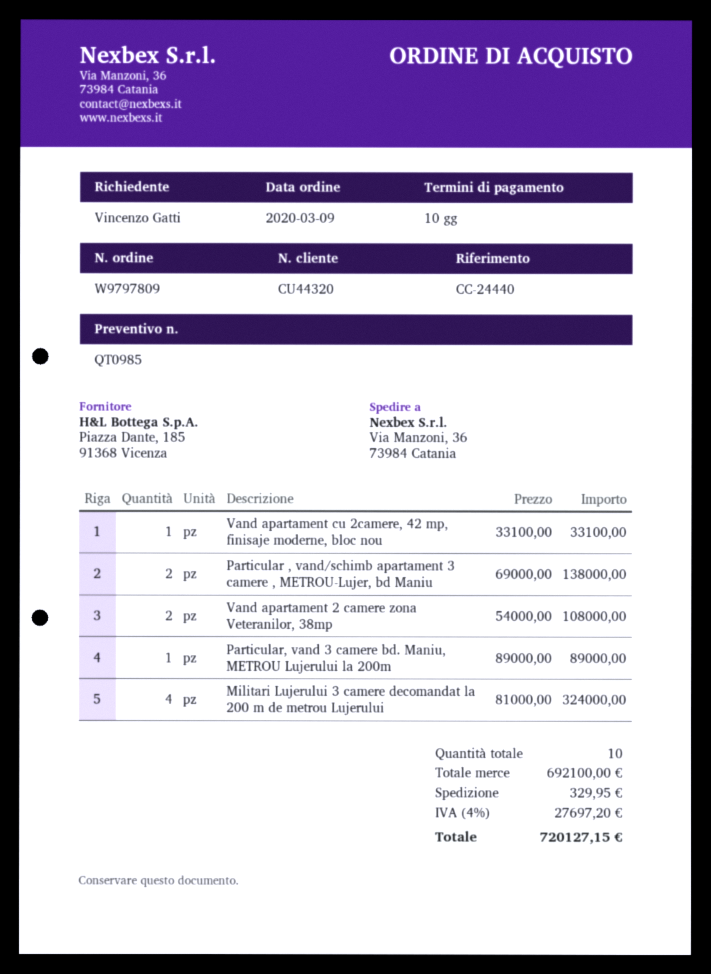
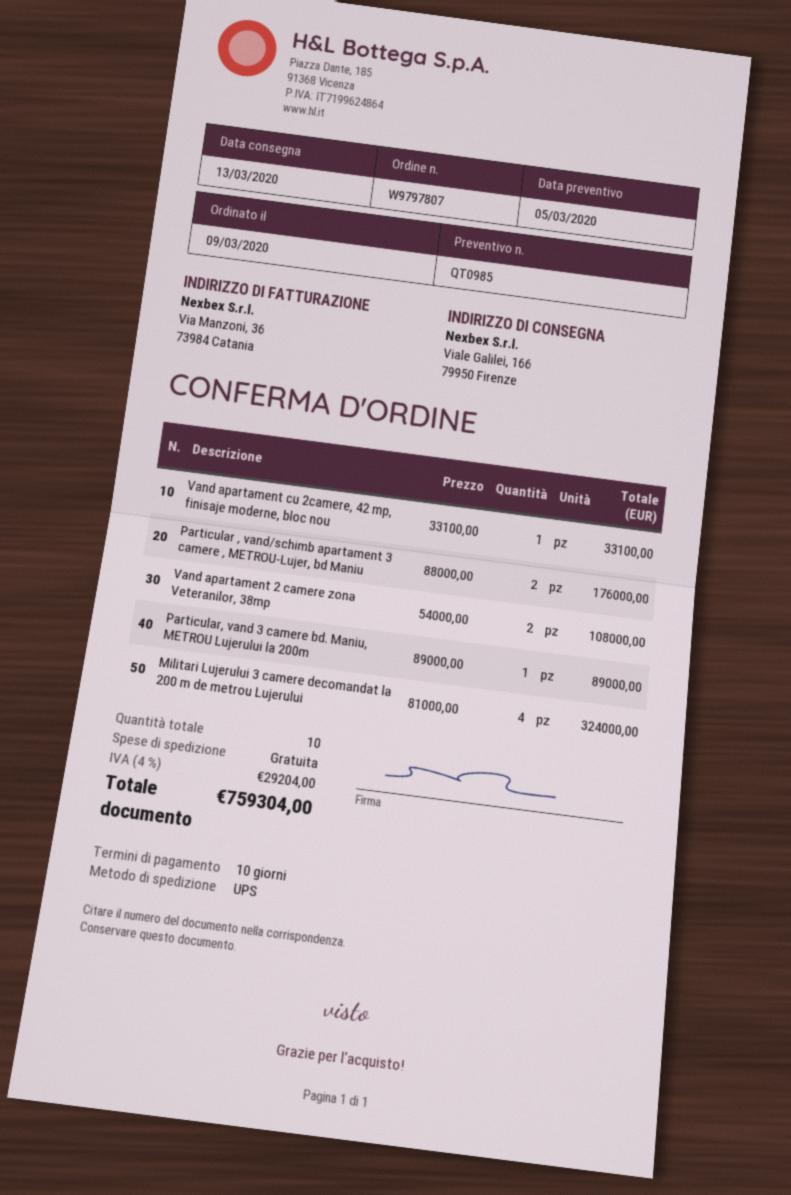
order number: W9797809 -> W9797807
ship to: Via Manzoni, 36, 73984 Catania -> Viale Galilei, 166, 79950 Firenze
Particular , vand/schimb apartament 3 camere , METROU-Lujer, bd Maniu: 2 x 69000.00 = 138000.00 -> 2 x 88000.00 = 176000.00
shipping: 329.95 -> 0.00
tax: 4% = 27697.20 -> 4% = 29204.00
total: 720127.15 -> 759304.00

